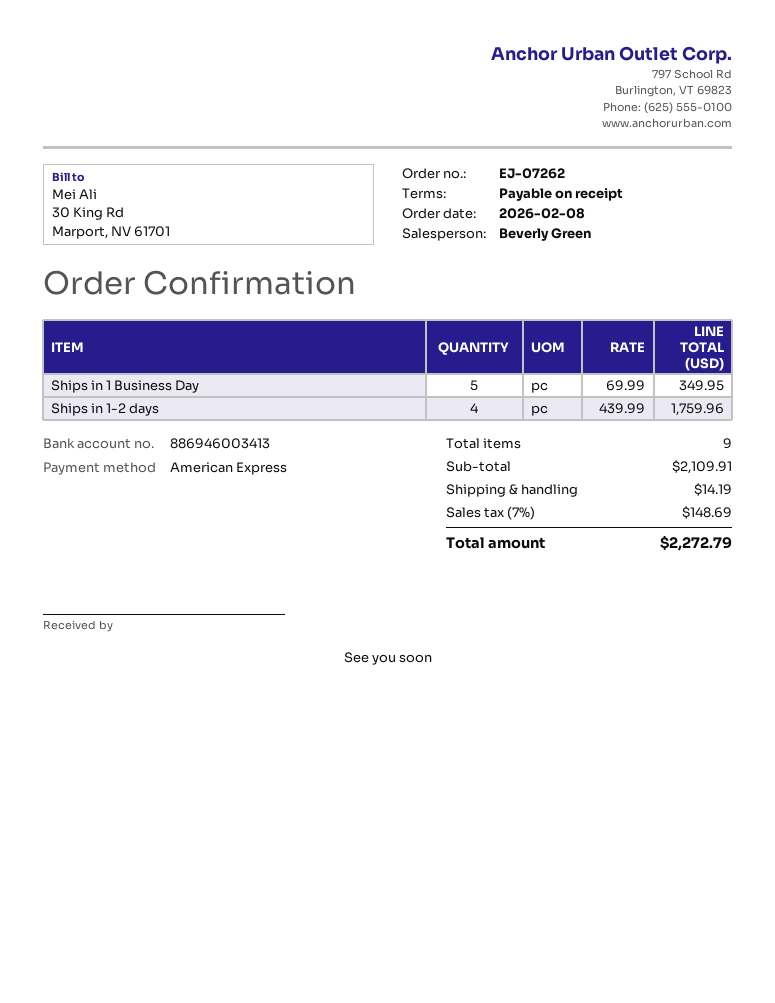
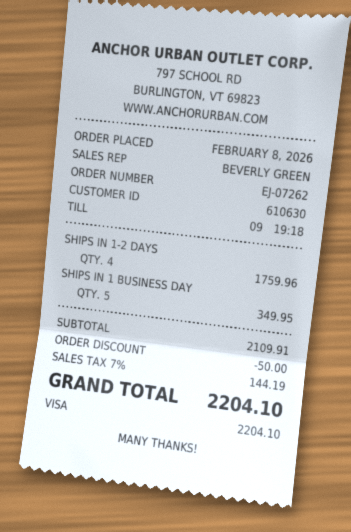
payment method: American Express -> Visa
discount: none -> 50.00
shipping: 14.19 -> none
tax: 7% = 148.69 -> 7% = 144.19
total: 2272.79 -> 2204.10

